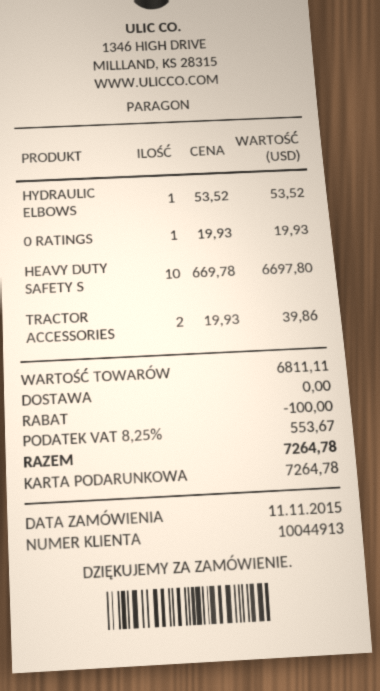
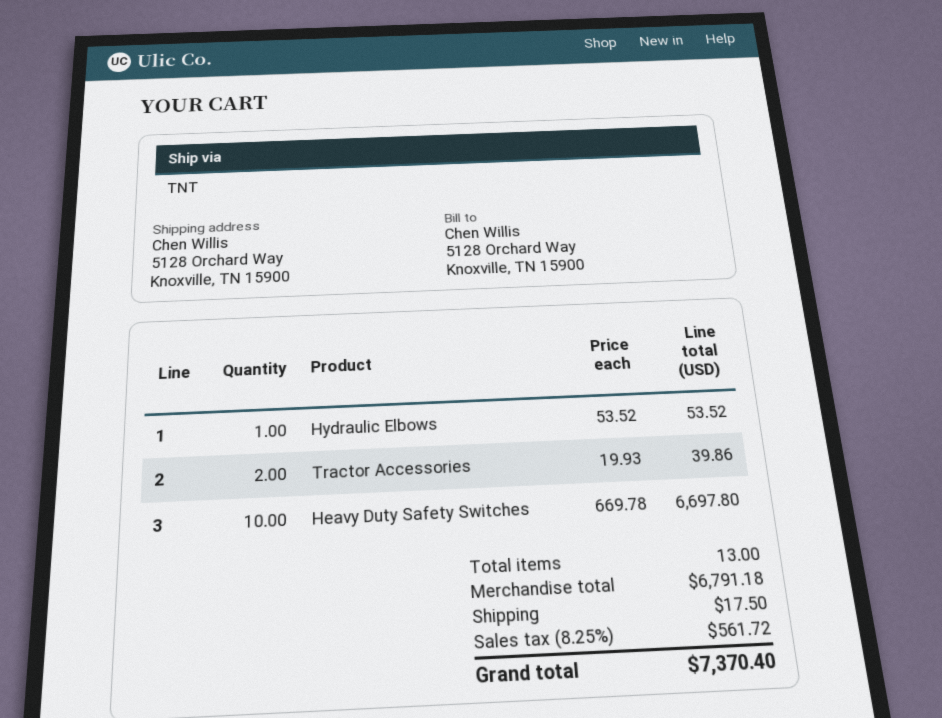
0 RATINGS: 1 x 19.93 = 19.93 -> none
subtotal: 6811.11 -> 6791.18
discount: 100.00 -> none
shipping: 0.00 -> 17.50
tax: 8.25% = 553.67 -> 8.25% = 561.72
total: 7264.78 -> 7370.40

